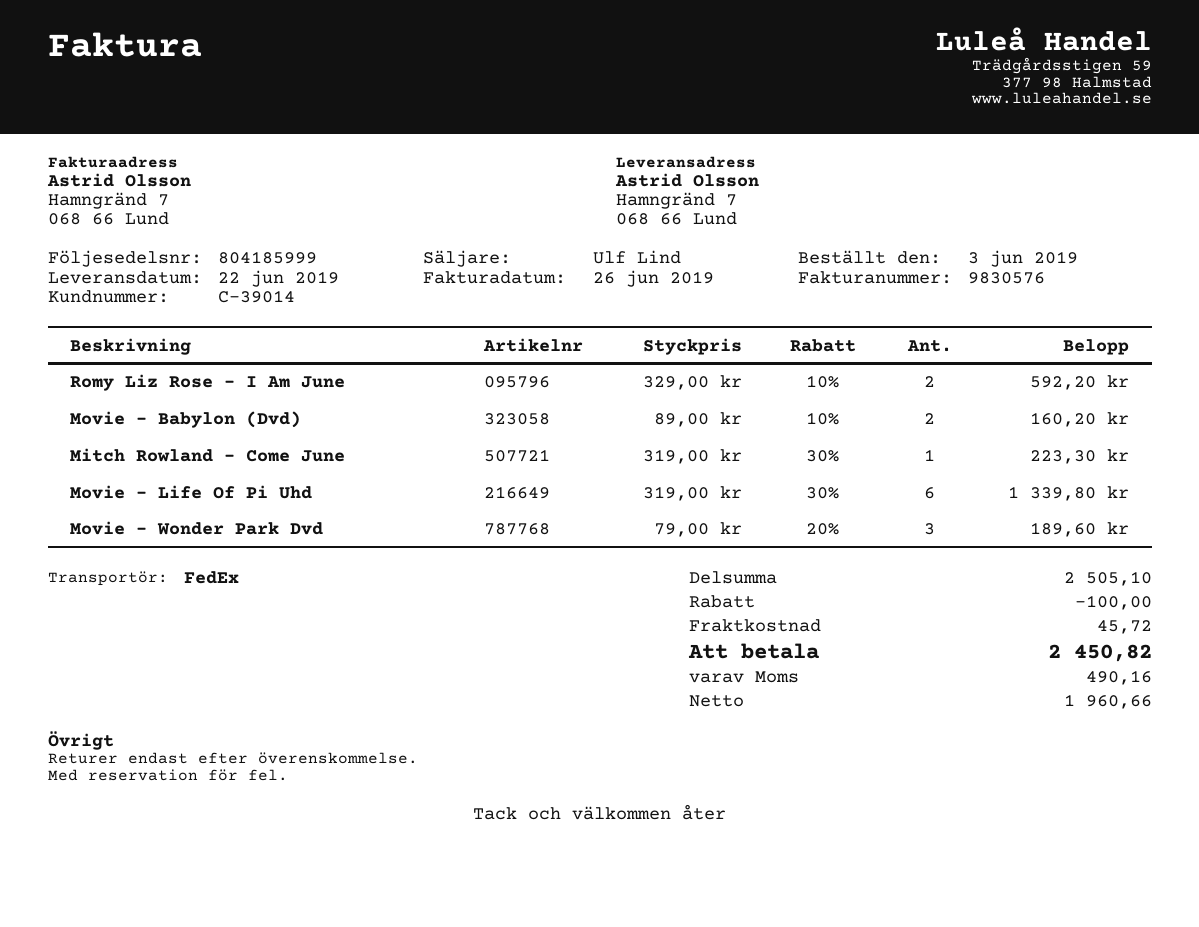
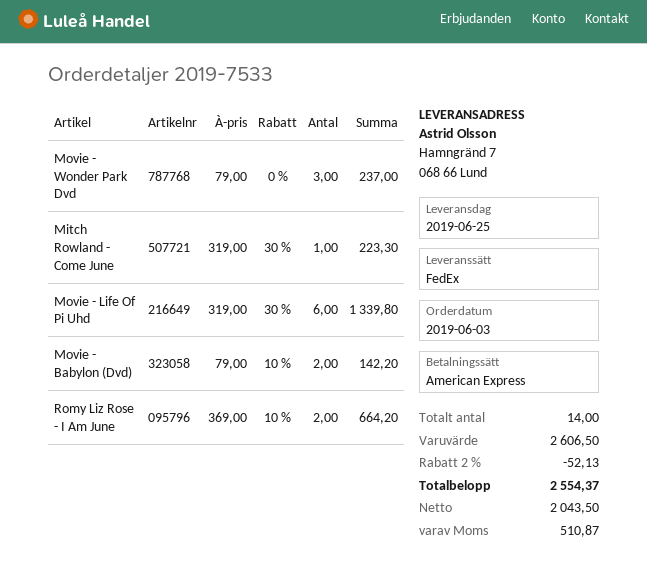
delivery date: 2019-06-22 -> 2019-06-25
Romy Liz Rose - I Am June: 2 x 329.00 - 10% = 592.20 -> 2 x 369.00 - 10% = 664.20
Movie - Babylon (Dvd): 2 x 89.00 - 10% = 160.20 -> 2 x 79.00 - 10% = 142.20
Movie - Wonder Park Dvd: 3 x 79.00 - 20% = 189.60 -> 3 x 79.00 = 237.00
subtotal: 2505.10 -> 2606.50
discount: 100.00 -> 52.13
shipping: 45.72 -> none
net: 1960.66 -> 2043.50
tax: 490.16 -> 510.87
total: 2450.82 -> 2554.37

